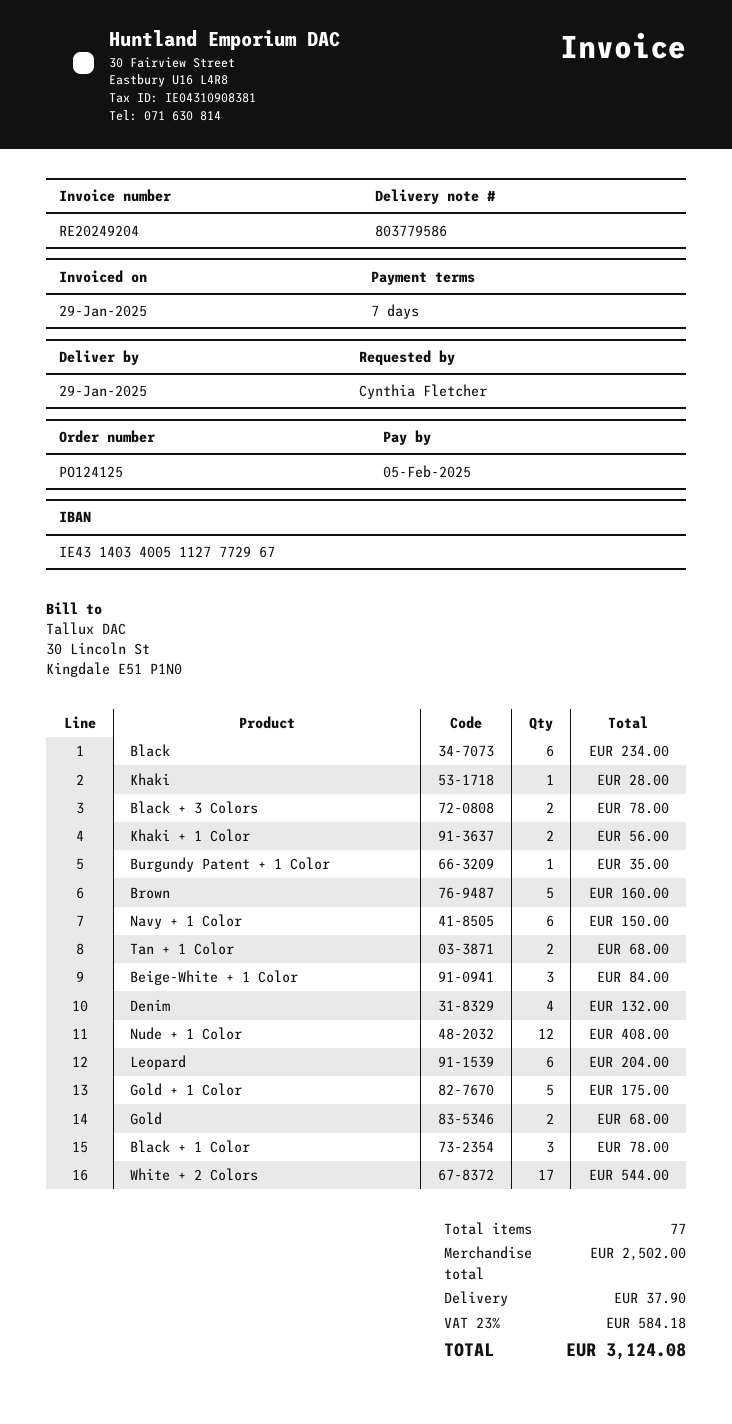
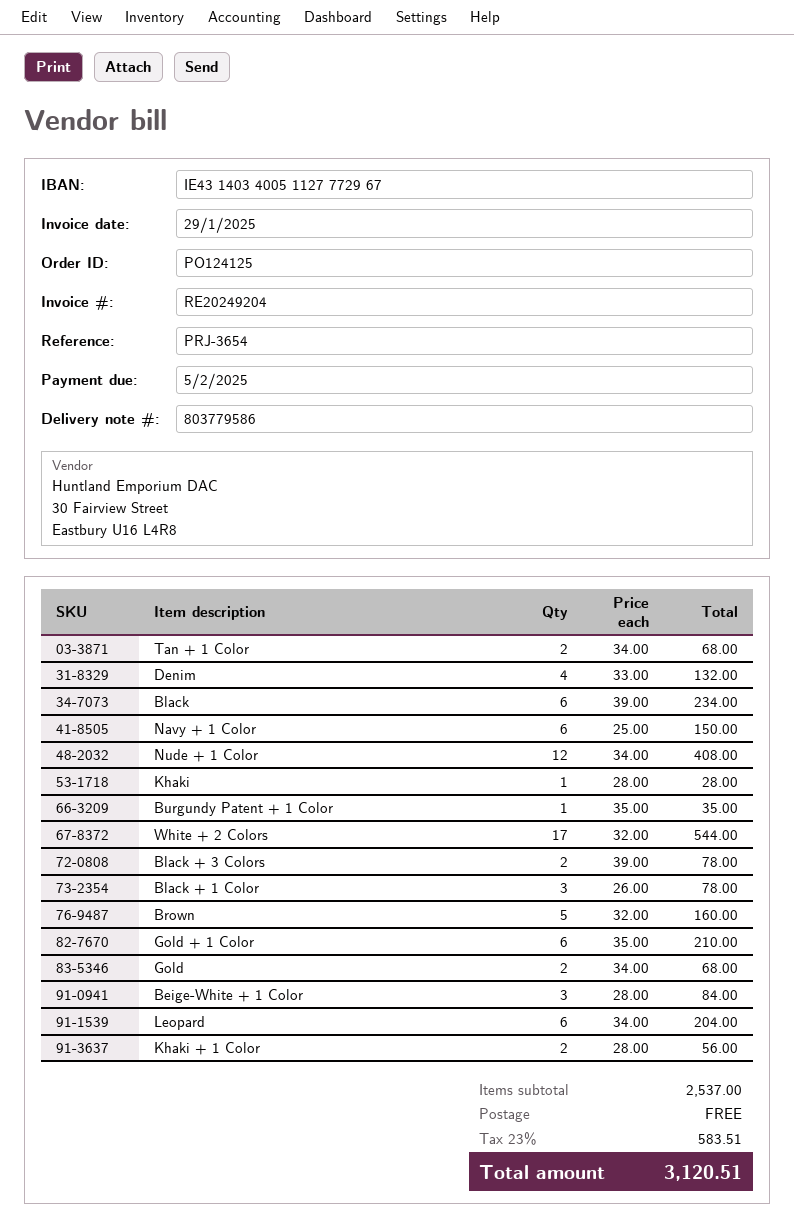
Gold + 1 Color: 5 for 175.00 -> 6 for 210.00
subtotal: 2502.00 -> 2537.00
shipping: 37.90 -> 0.00
tax: 23% = 584.18 -> 23% = 583.51
total: 3124.08 -> 3120.51

